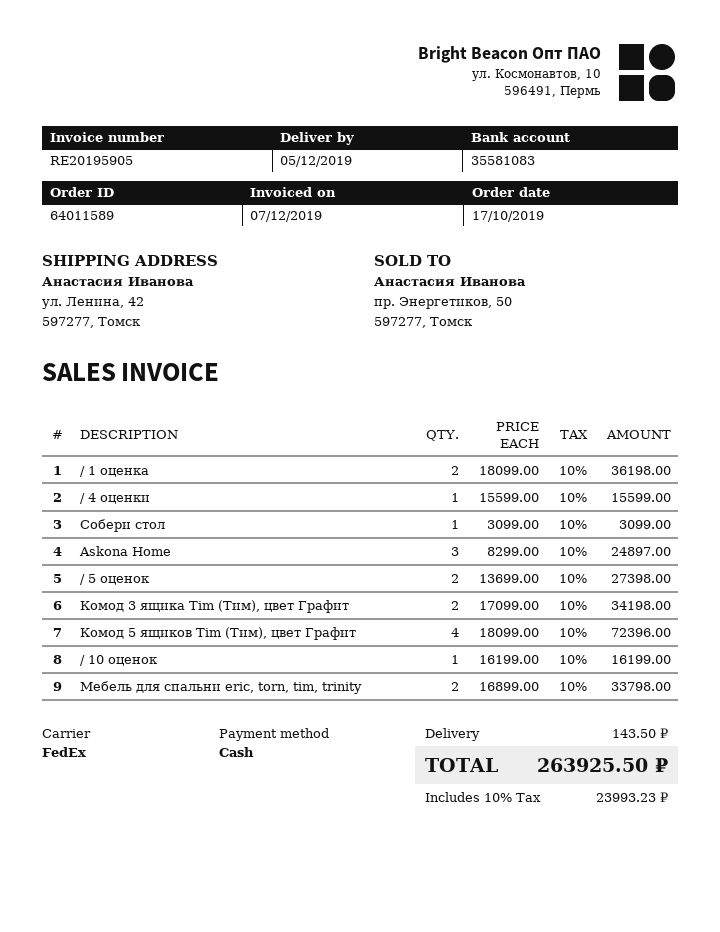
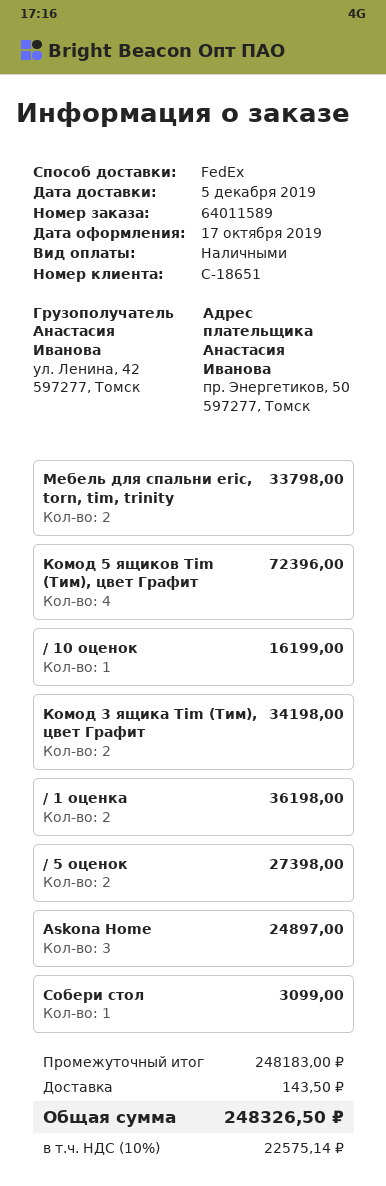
/ 4 оценки: 1 for 15599.00 -> none
tax: 10% = 23993.23 -> 10% = 22575.14
total: 263925.50 -> 248326.50

